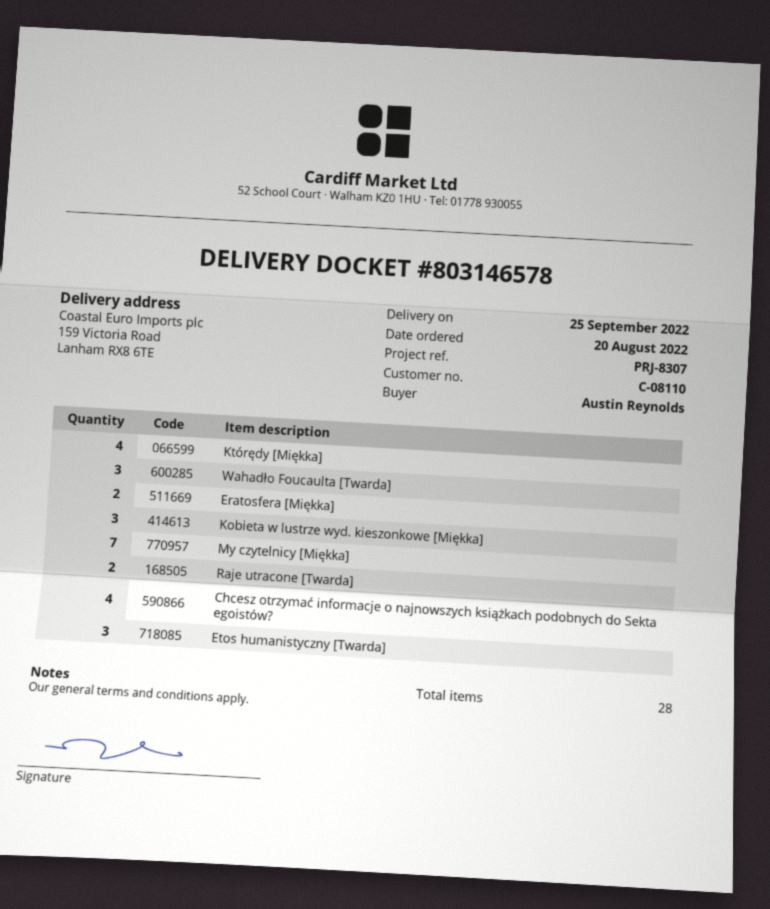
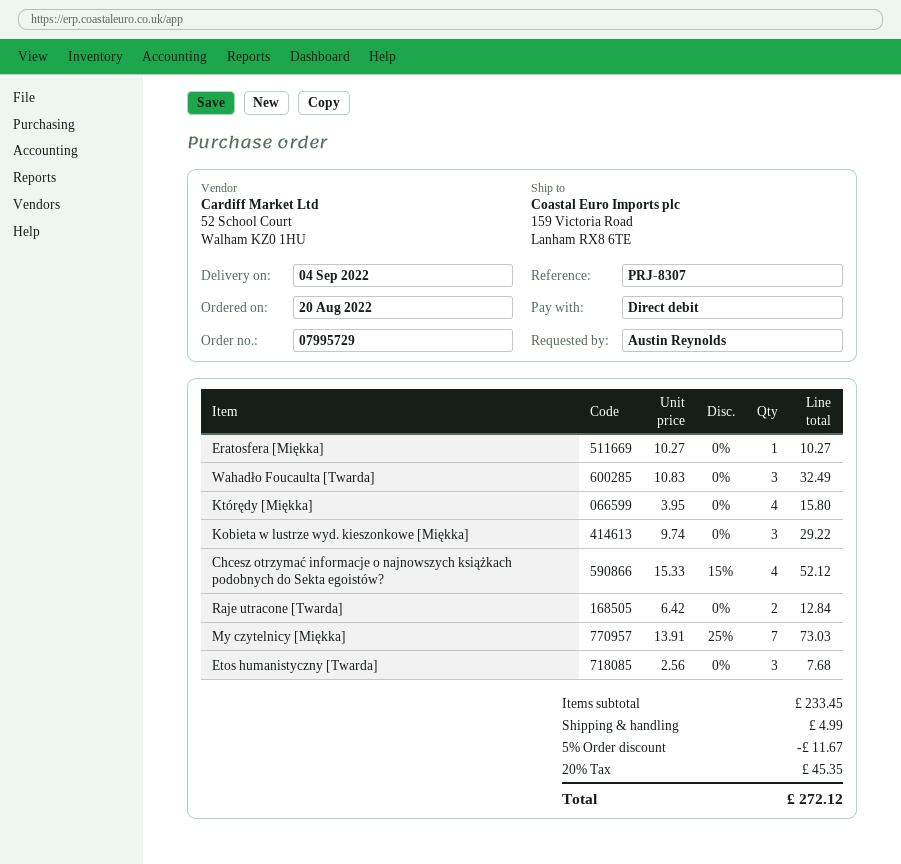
delivery date: 2022-09-25 -> 2022-09-04
Eratosfera [Miękka]: 2 -> 1

